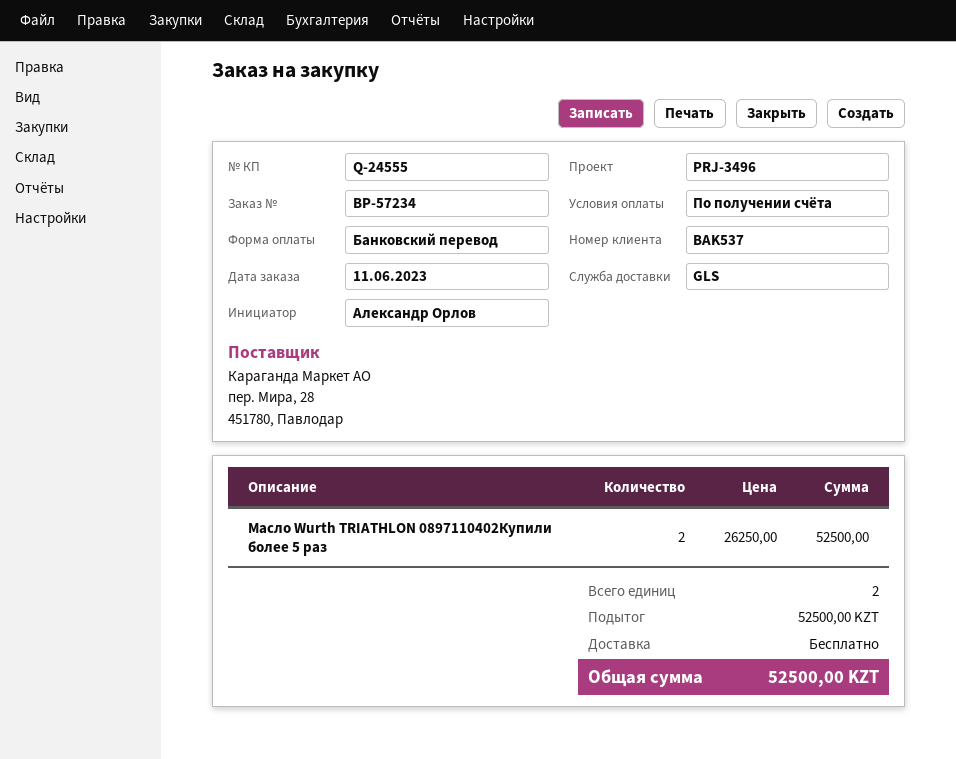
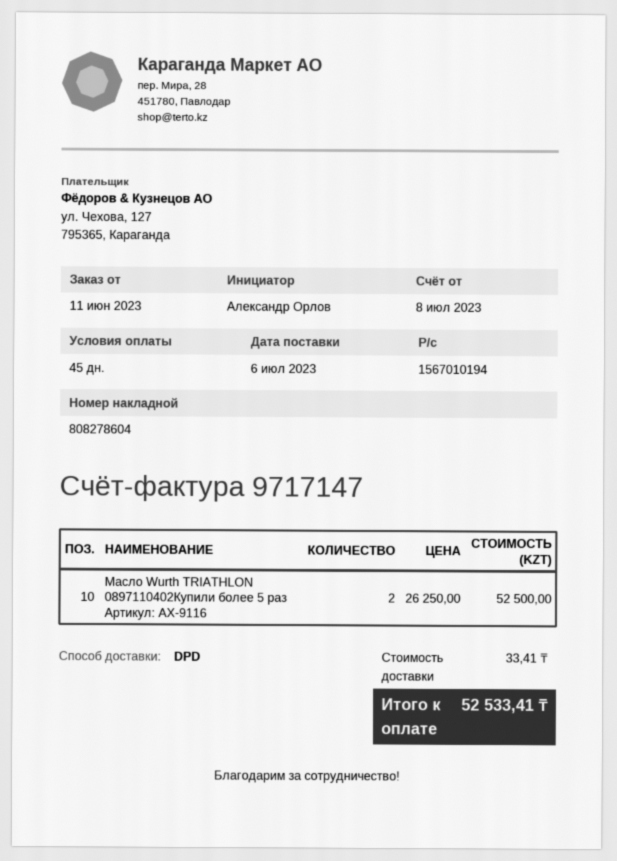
payment terms: on receipt -> 45 days
shipping method: GLS -> DPD
shipping: 0.00 -> 33.41
total: 52500.00 -> 52533.41

